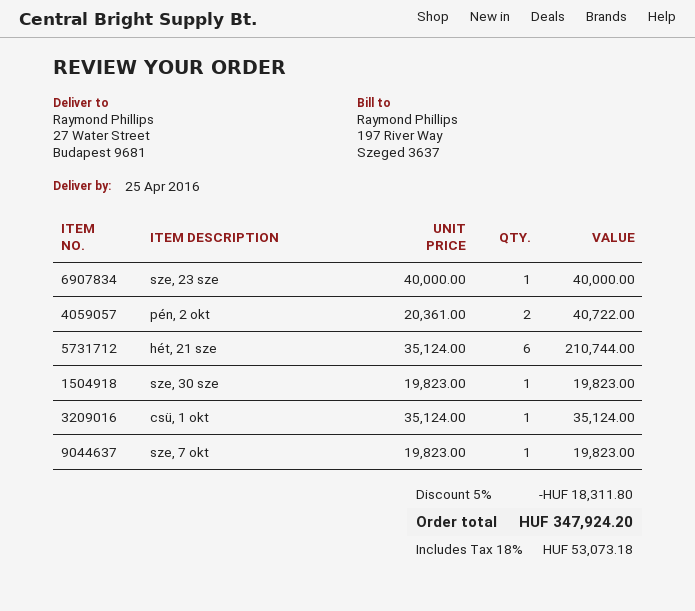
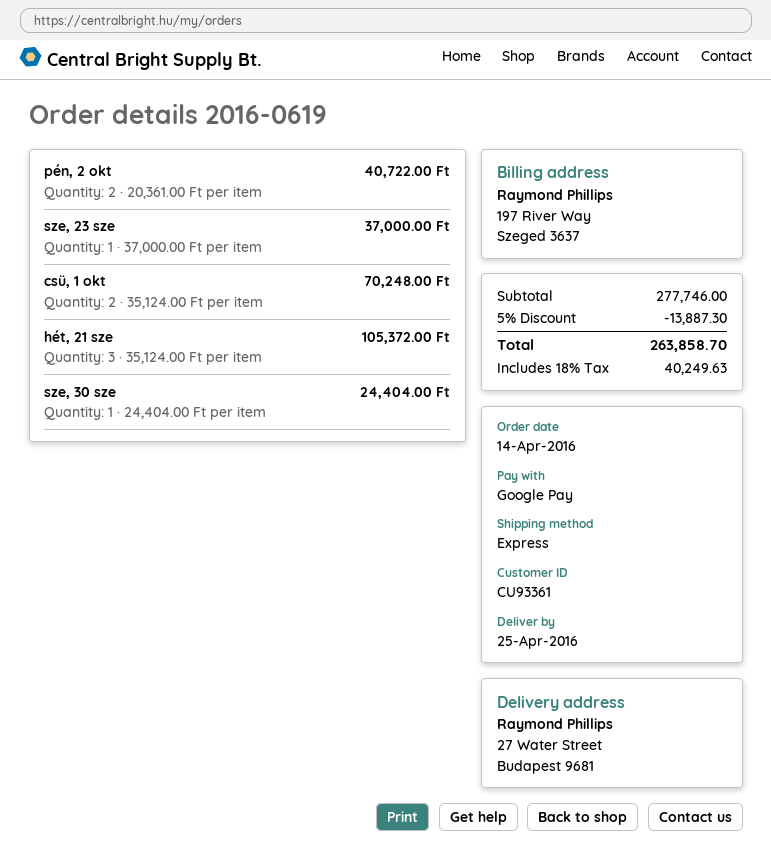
sze, 23 sze: 1 x 40000.00 = 40000.00 -> 1 x 37000.00 = 37000.00
hét, 21 sze: 6 x 35124.00 = 210744.00 -> 3 x 35124.00 = 105372.00
sze, 30 sze: 1 x 19823.00 = 19823.00 -> 1 x 24404.00 = 24404.00
csü, 1 okt: 1 x 35124.00 = 35124.00 -> 2 x 35124.00 = 70248.00
sze, 7 okt: 1 x 19823.00 = 19823.00 -> none
discount: 5% = 18311.80 -> 5% = 13887.30
tax: 18% = 53073.18 -> 18% = 40249.63
total: 347924.20 -> 263858.70

